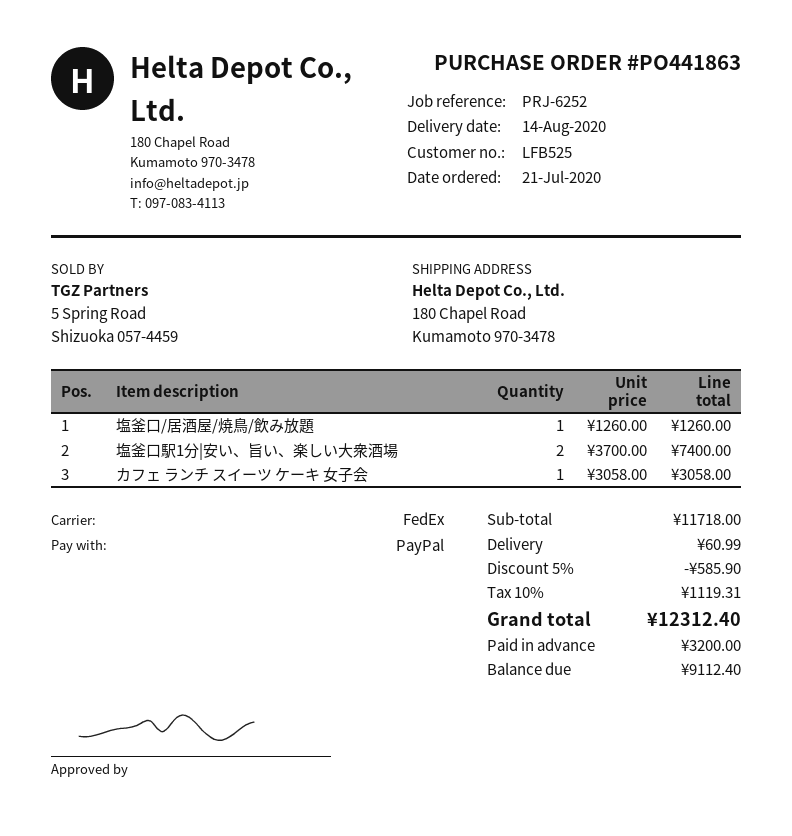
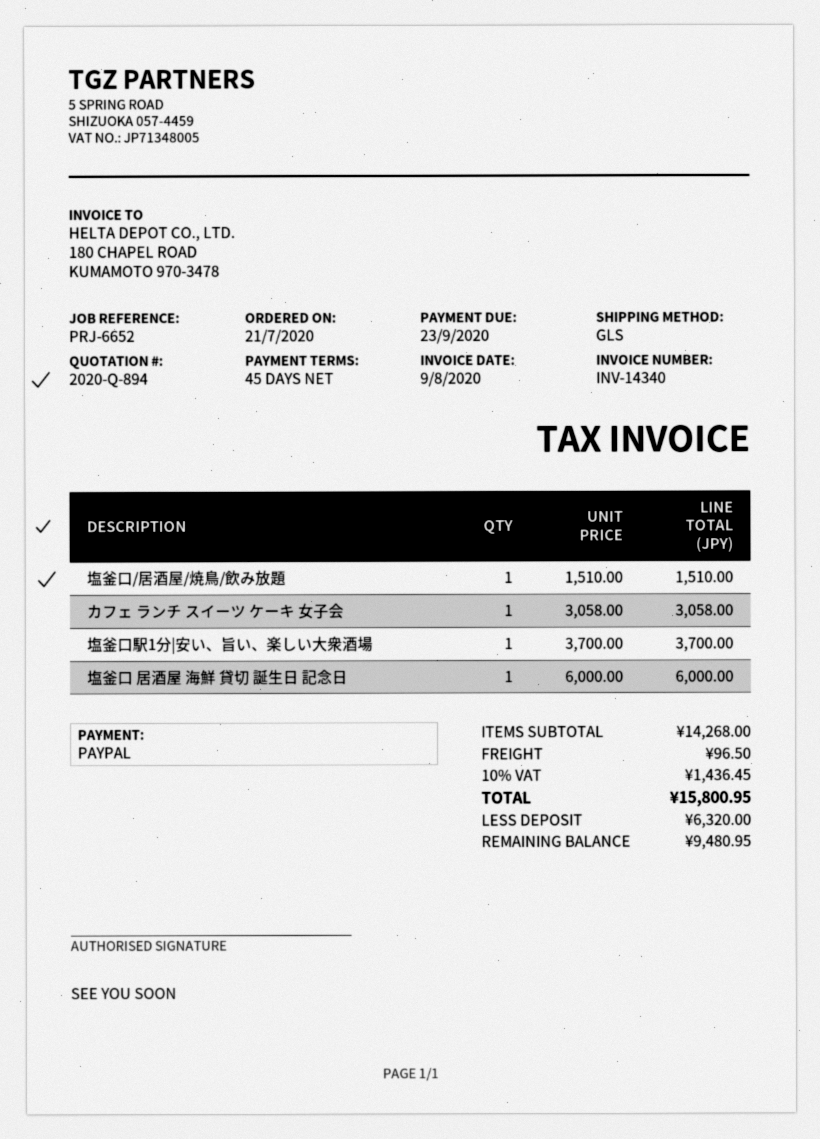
reference: PRJ-6252 -> PRJ-6652
shipping method: FedEx -> GLS
塩釜口/居酒屋/焼鳥/飲み放題: 1 x 1260.00 = 1260.00 -> 1 x 1510.00 = 1510.00
塩釜口駅1分|安い、旨い、楽しい大衆酒場: 2 x 3700.00 = 7400.00 -> 1 x 3700.00 = 3700.00
塩釜口 居酒屋 海鮮 貸切 誕生日 記念日: none -> 1 x 6000.00 = 6000.00
subtotal: 11718.00 -> 14268.00
discount: 5% = 585.90 -> none
shipping: 60.99 -> 96.50
tax: 10% = 1119.31 -> 10% = 1436.45
total: 12312.40 -> 15800.95
deposit: 3200.00 -> 6320.00
balance: 9112.40 -> 9480.95

